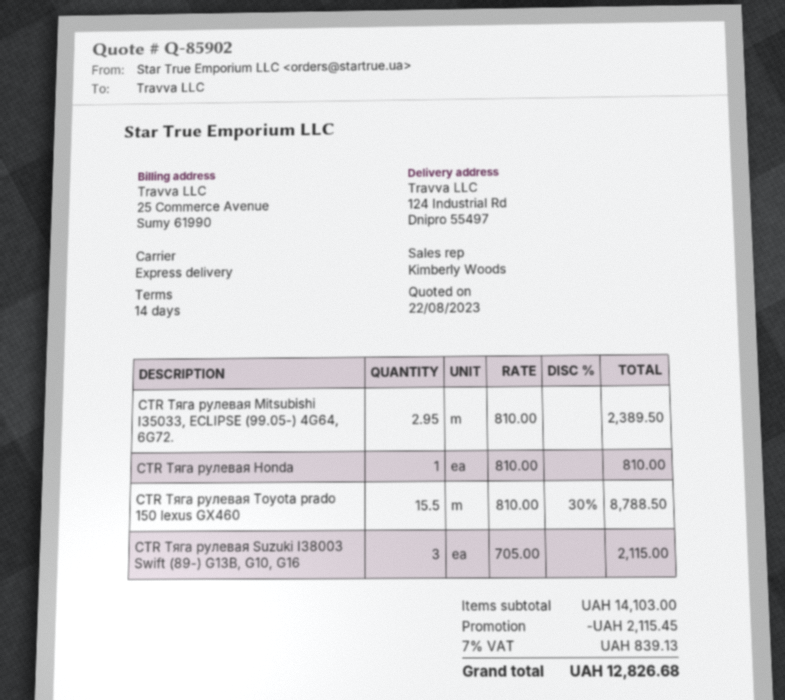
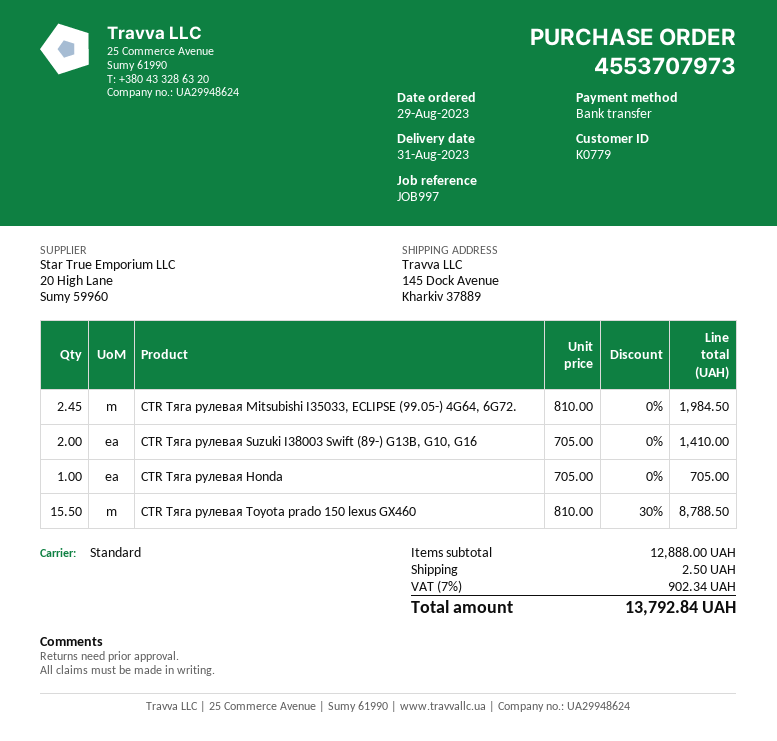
shipping method: express -> standard
ship to: 124 Industrial Rd, Dnipro 55497 -> 145 Dock Avenue, Kharkiv 37889
CTR Тяга рулевая Mitsubishi I35033, ECLIPSE (99.05-) 4G64, 6G72.: 2.95 x 810.00 = 2389.50 -> 2.45 x 810.00 = 1984.50
CTR Тяга рулевая Honda: 1 x 810.00 = 810.00 -> 1 x 705.00 = 705.00
CTR Тяга рулевая Suzuki I38003 Swift (89-) G13B, G10, G16: 3 x 705.00 = 2115.00 -> 2 x 705.00 = 1410.00
subtotal: 14103.00 -> 12888.00
discount: 2115.45 -> none
shipping: none -> 2.50
tax: 7% = 839.13 -> 7% = 902.34
total: 12826.68 -> 13792.84

